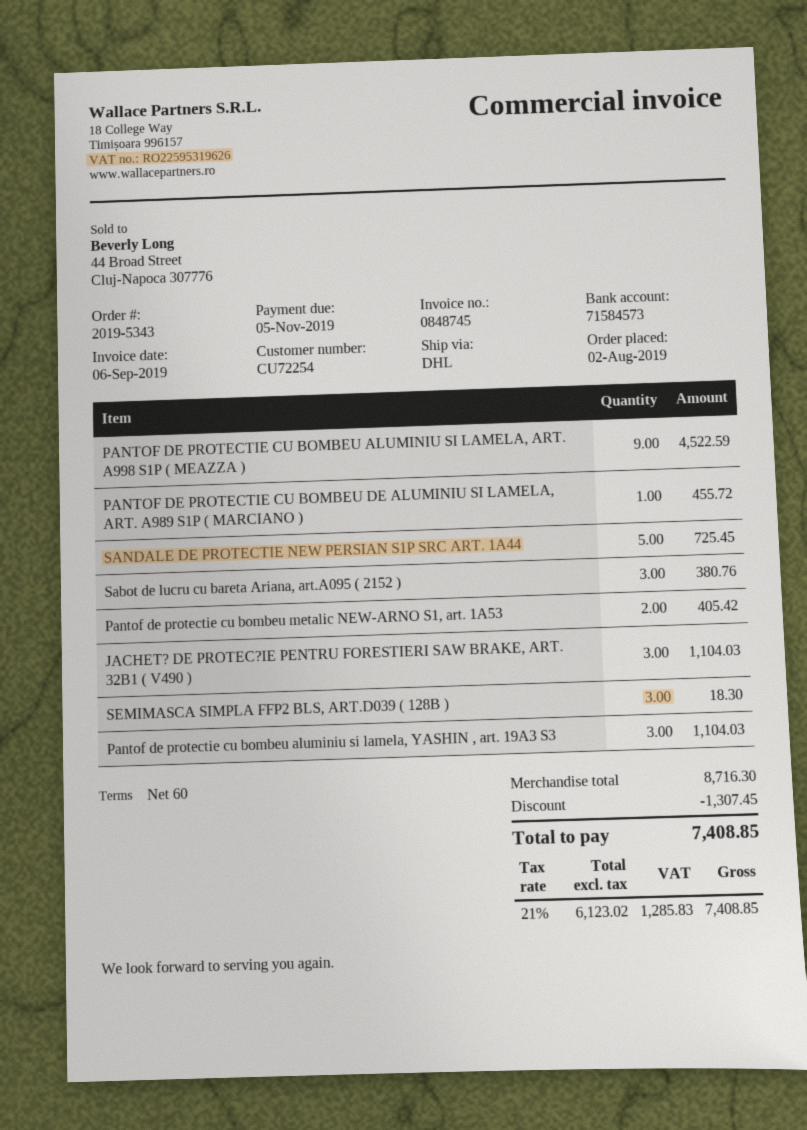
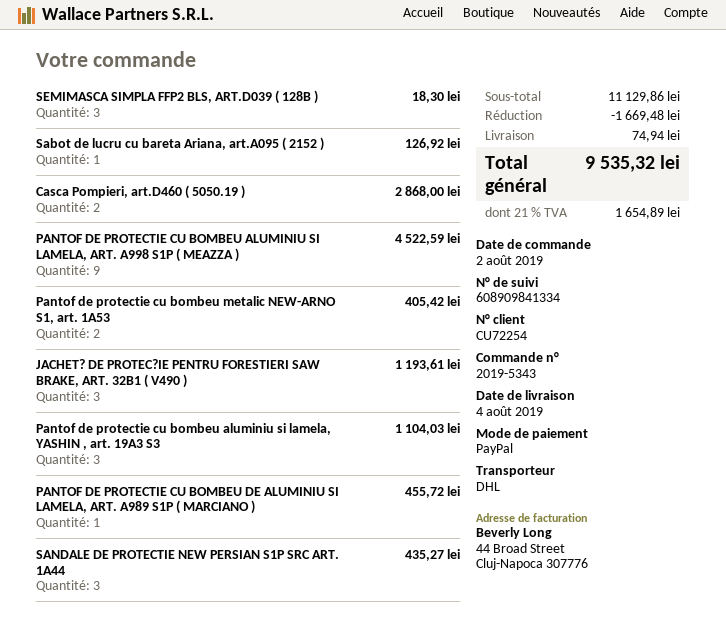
SANDALE DE PROTECTIE NEW PERSIAN S1P SRC ART. 1A44: 5 for 725.45 -> 3 for 435.27
Sabot de lucru cu bareta Ariana, art.A095 ( 2152 ): 3 for 380.76 -> 1 for 126.92
JACHET? DE PROTEC?IE PENTRU FORESTIERI SAW BRAKE, ART. 32B1 ( V490 ): 3 for 1104.03 -> 3 for 1193.61
Casca Pompieri, art.D460 ( 5050.19 ): none -> 2 for 2868.00
subtotal: 8716.30 -> 11129.86
discount: 1307.45 -> 1669.48
shipping: none -> 74.94
tax: 21% = 1285.83 -> 21% = 1654.89
total: 7408.85 -> 9535.32

